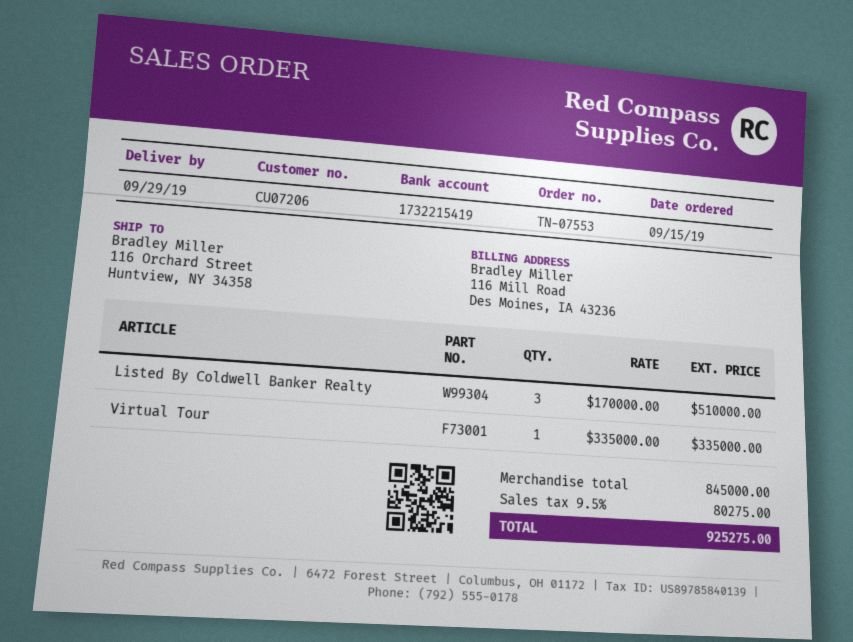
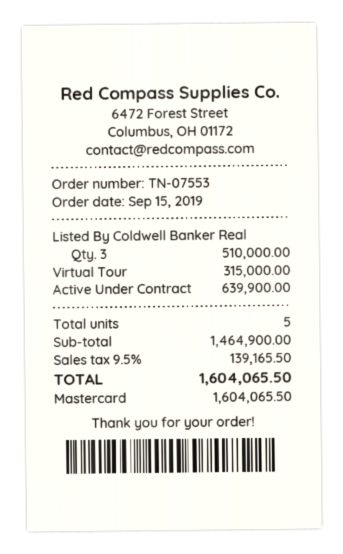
Virtual Tour: 1 for 335000.00 -> 1 for 315000.00
Active Under Contract: none -> 1 for 639900.00
subtotal: 845000.00 -> 1464900.00
tax: 9.5% = 80275.00 -> 9.5% = 139165.50
total: 925275.00 -> 1604065.50

